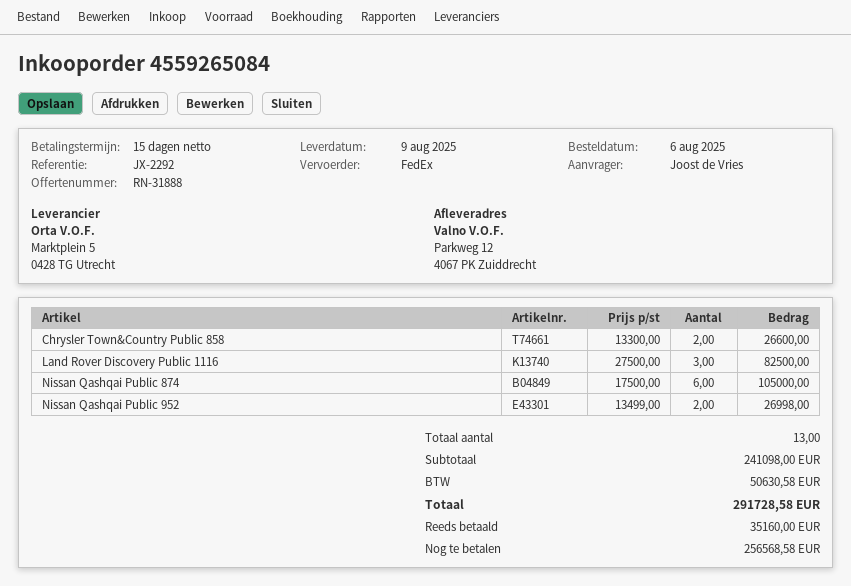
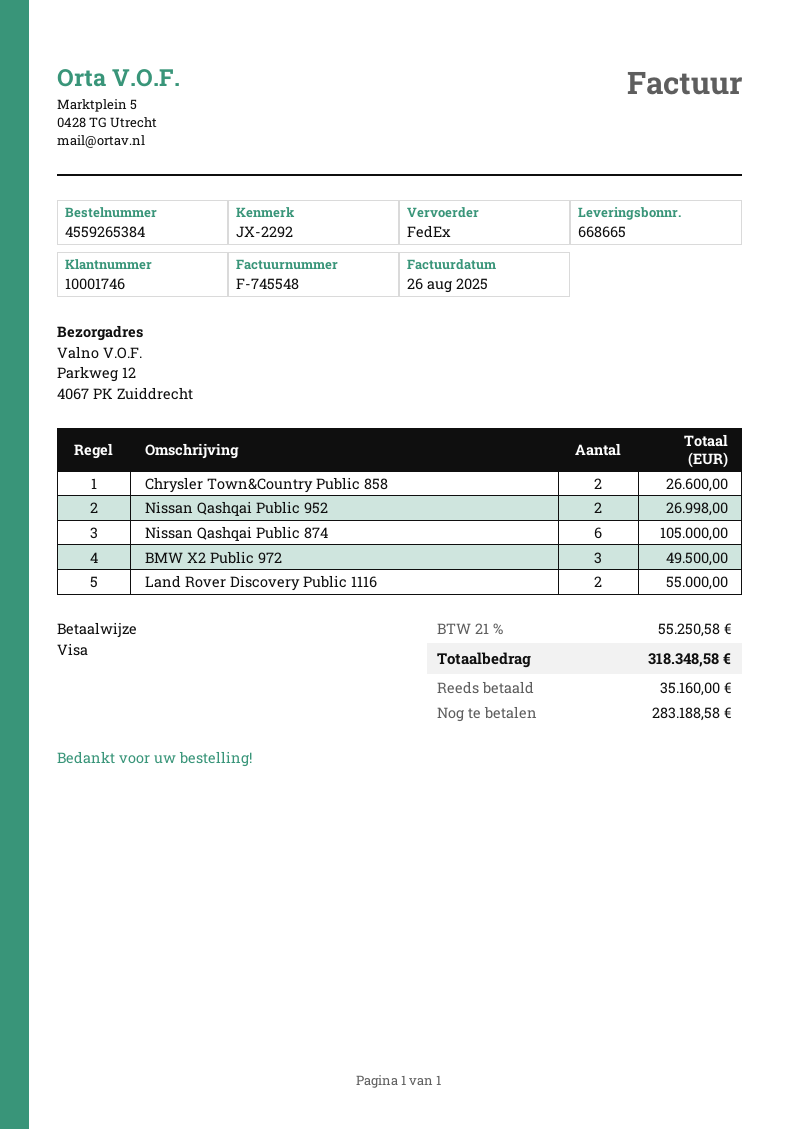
order number: 4559265084 -> 4559265384
Land Rover Discovery Public 1116: 3 for 82500.00 -> 2 for 55000.00
BMW X2 Public 972: none -> 3 for 49500.00
tax: 50630.58 -> 55250.58
total: 291728.58 -> 318348.58
balance: 256568.58 -> 283188.58

